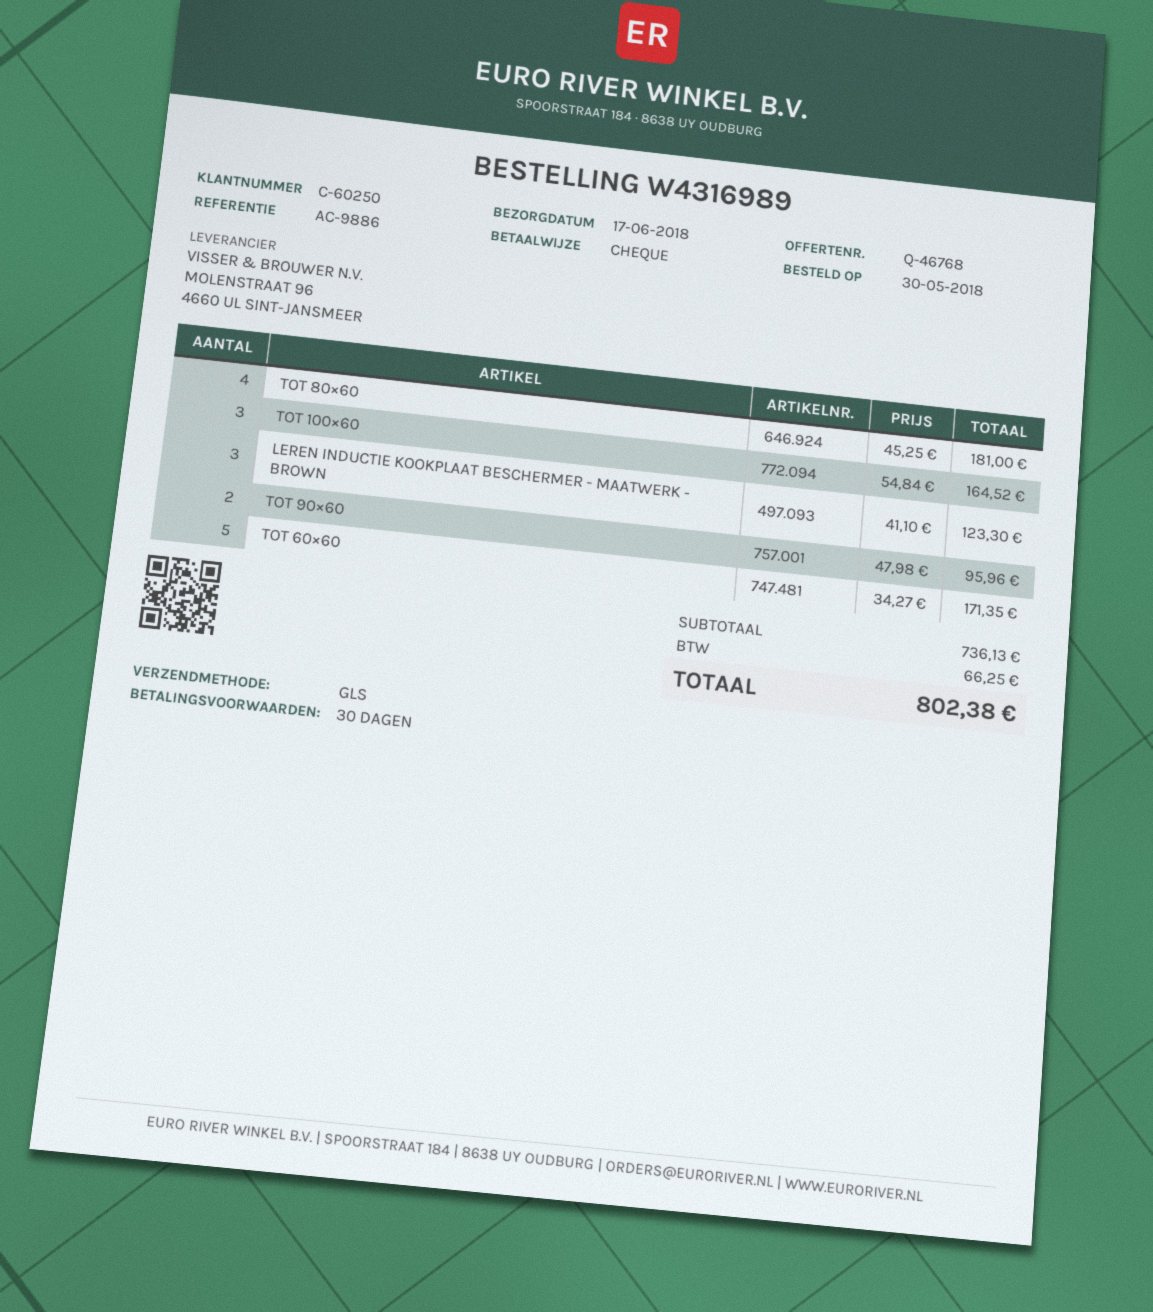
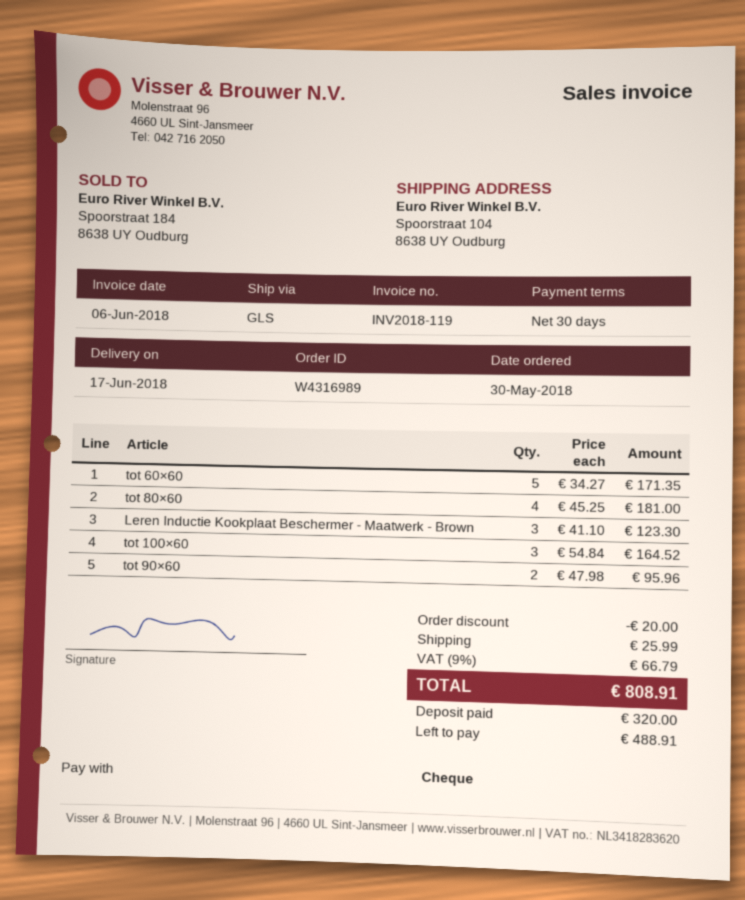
discount: none -> 20.00
shipping: none -> 25.99
tax: 66.25 -> 66.79
total: 802.38 -> 808.91

